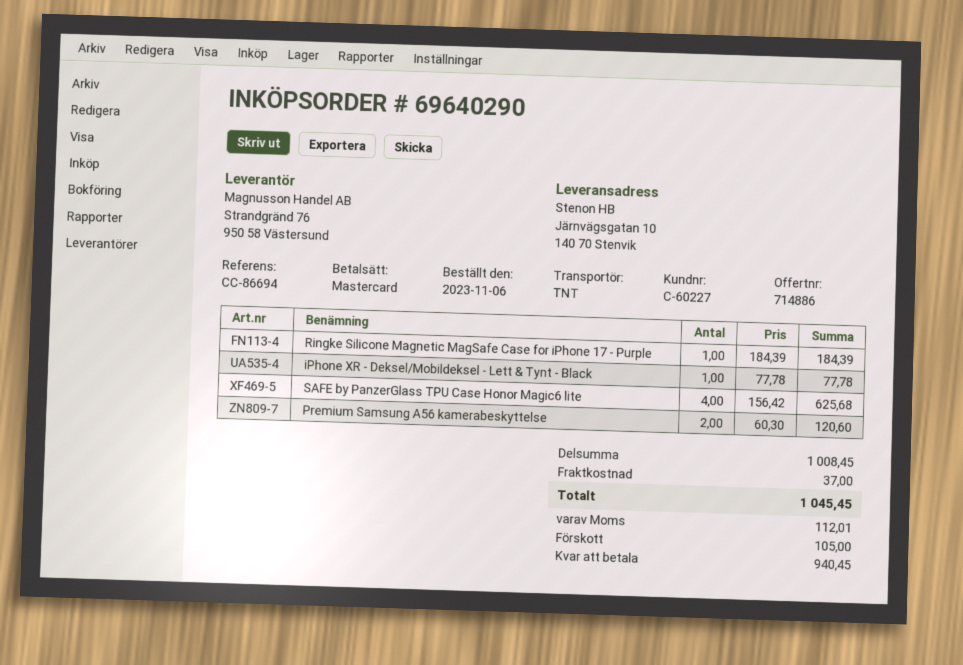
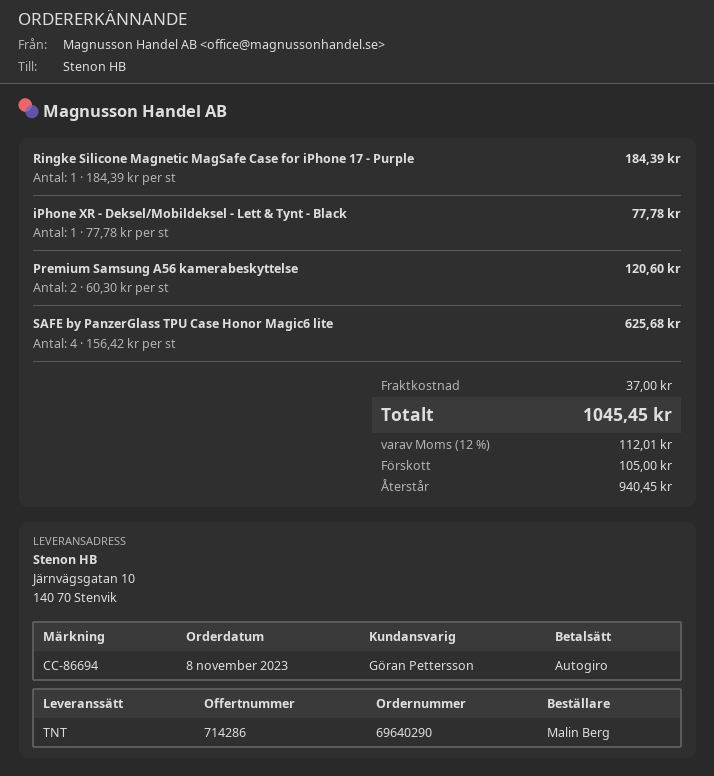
quote number: 714886 -> 714286
order date: 2023-11-06 -> 2023-11-08
payment method: Mastercard -> direct debit

